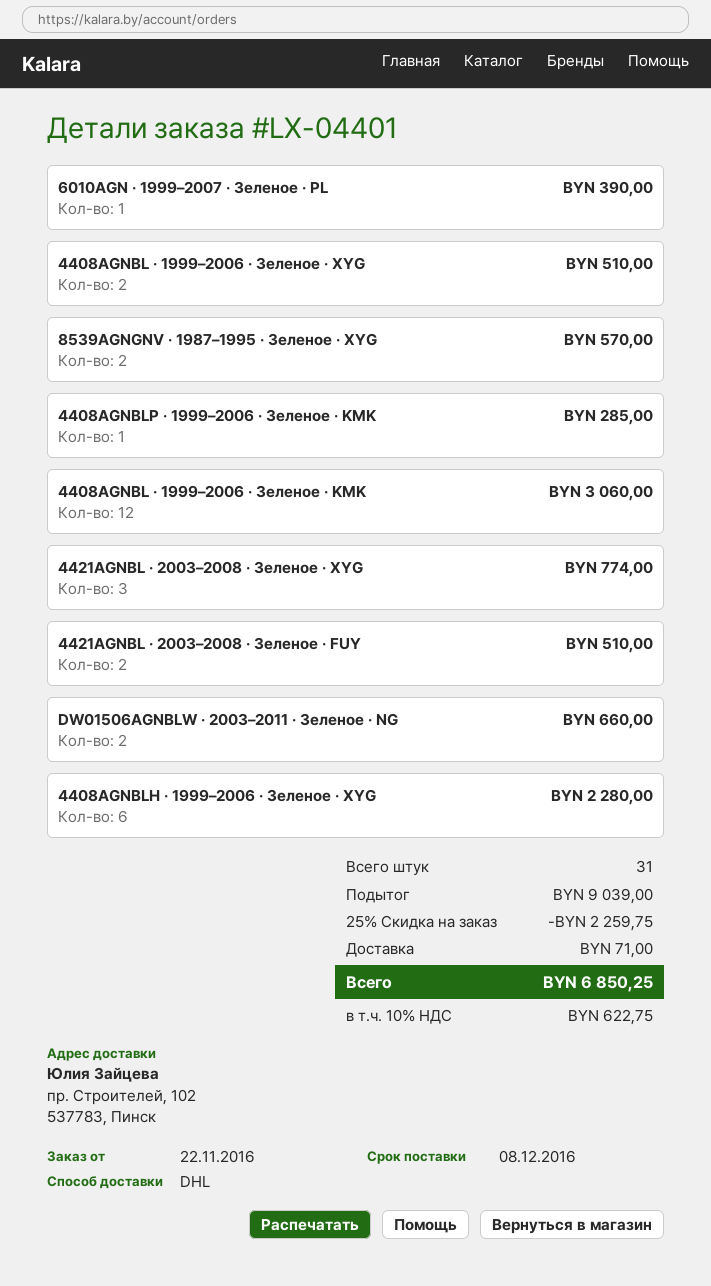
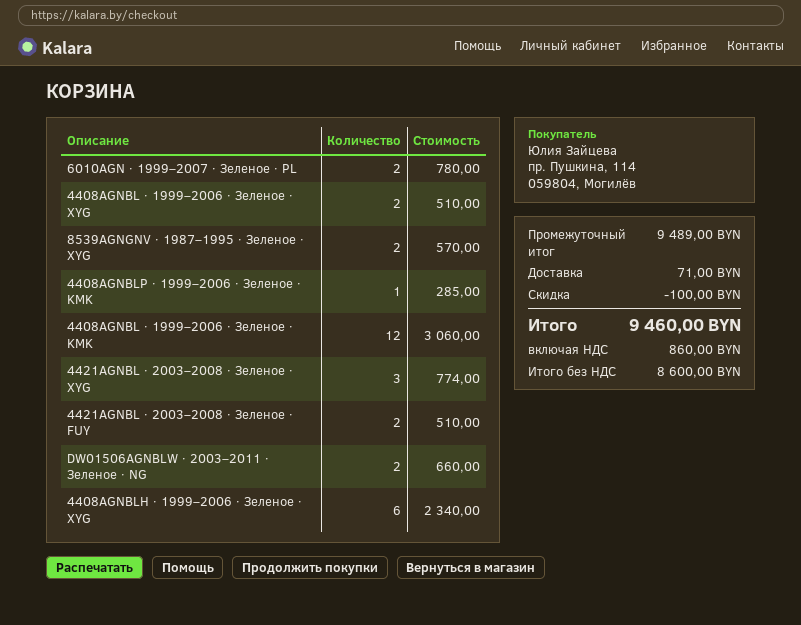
6010AGN · 1999–2007 · Зеленое · PL: 1 for 390.00 -> 2 for 780.00
4408AGNBLH · 1999–2006 · Зеленое · XYG: 6 for 2280.00 -> 6 for 2340.00
subtotal: 9039.00 -> 9489.00
discount: 2259.75 -> 100.00
tax: 622.75 -> 860.00
total: 6850.25 -> 9460.00

